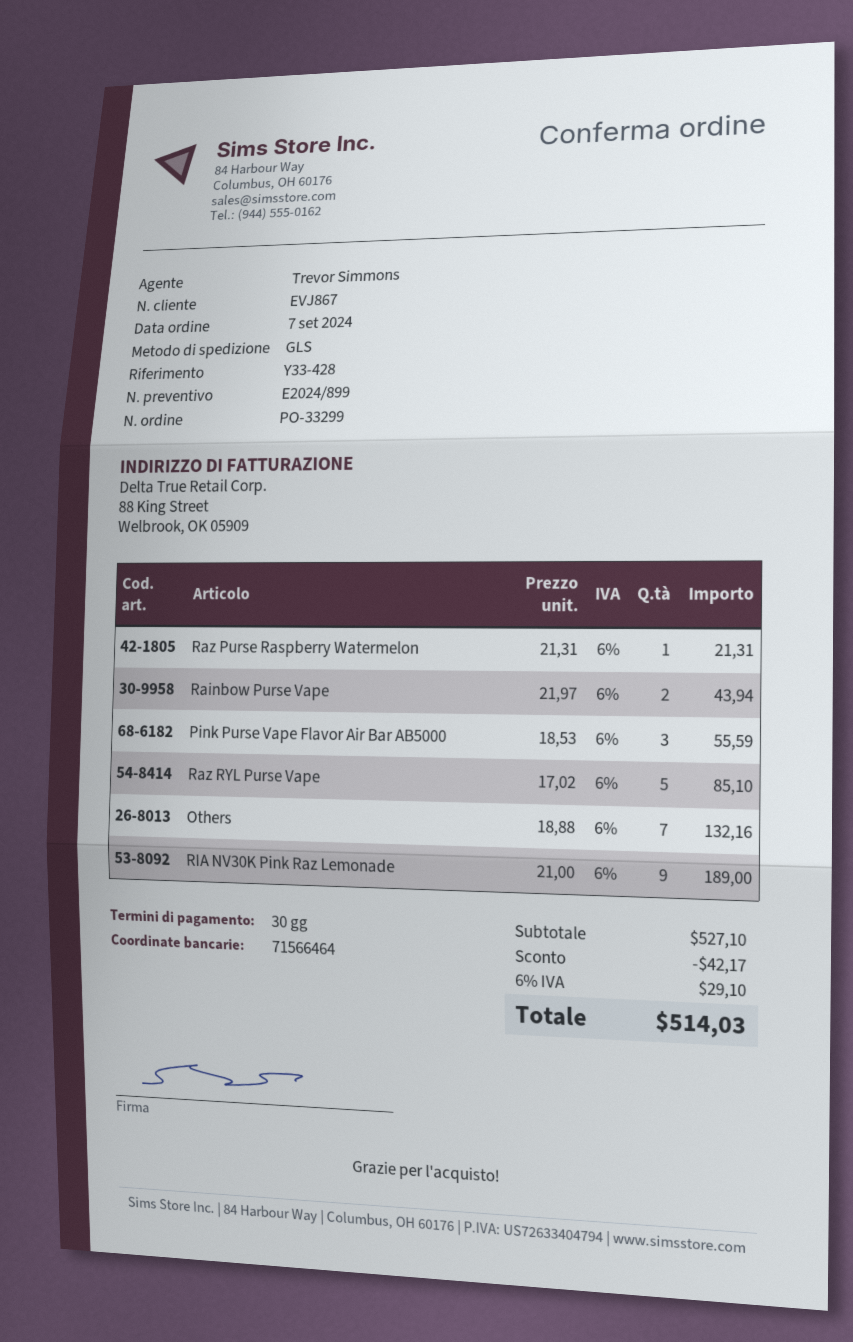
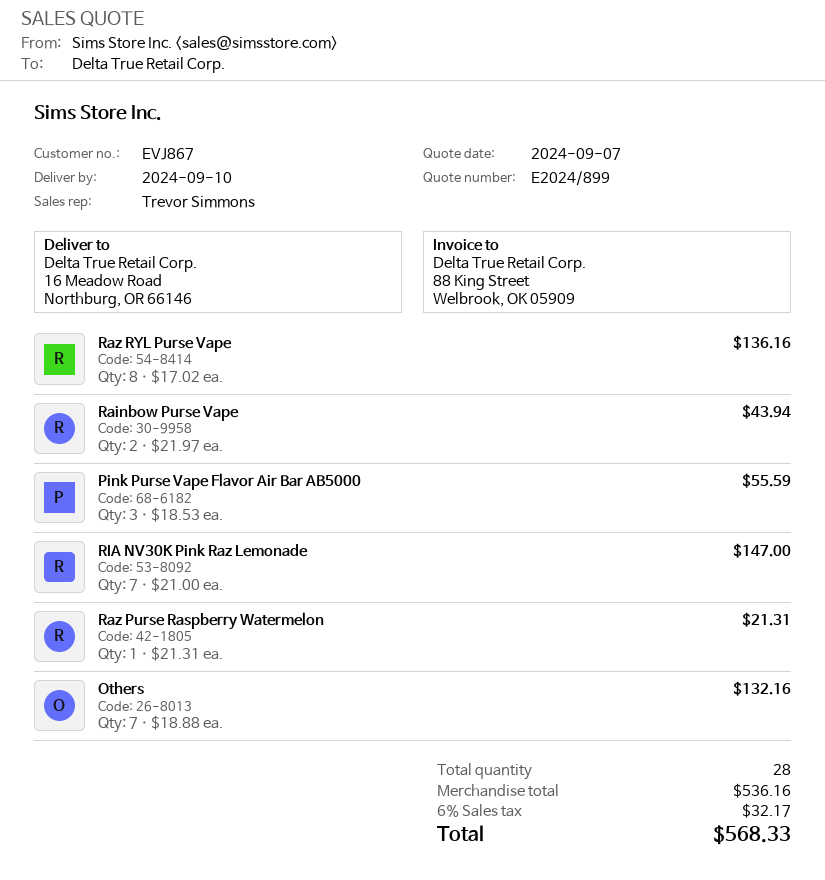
Raz RYL Purse Vape: 5 x 17.02 = 85.10 -> 8 x 17.02 = 136.16
RIA NV30K Pink Raz Lemonade: 9 x 21.00 = 189.00 -> 7 x 21.00 = 147.00
subtotal: 527.10 -> 536.16
discount: 42.17 -> none
tax: 6% = 29.10 -> 6% = 32.17
total: 514.03 -> 568.33

